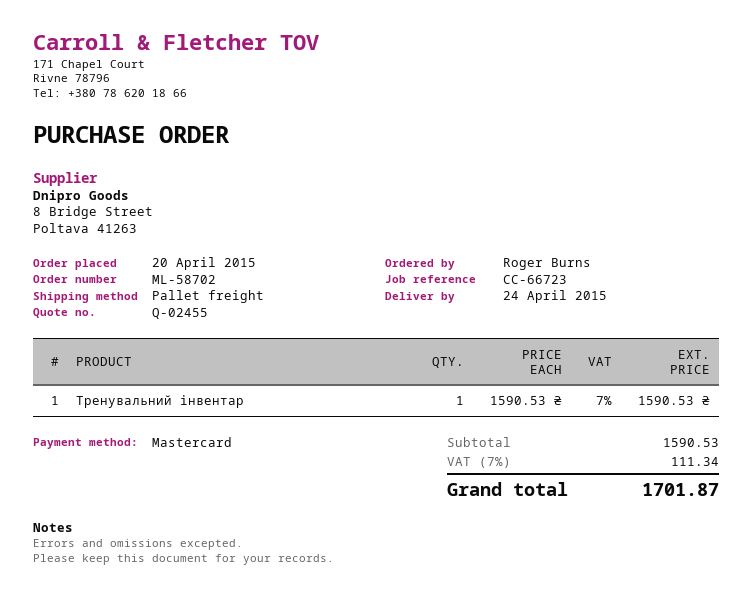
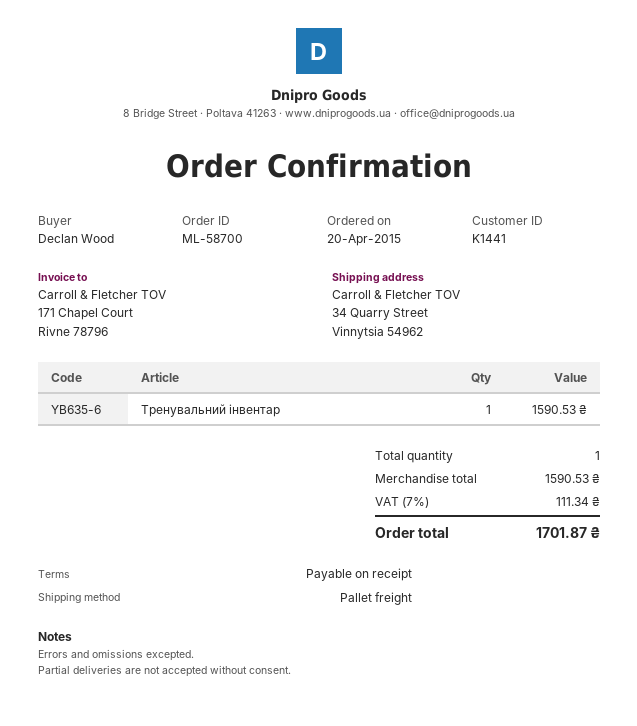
order number: ML-58702 -> ML-58700
ordered by: Roger Burns -> Declan Wood

